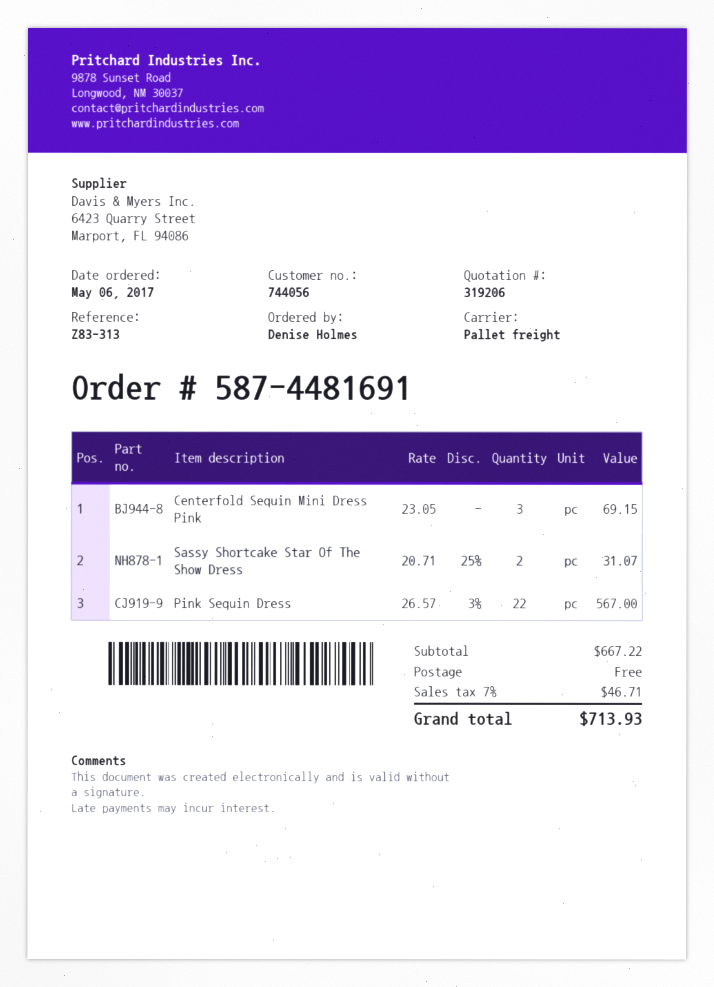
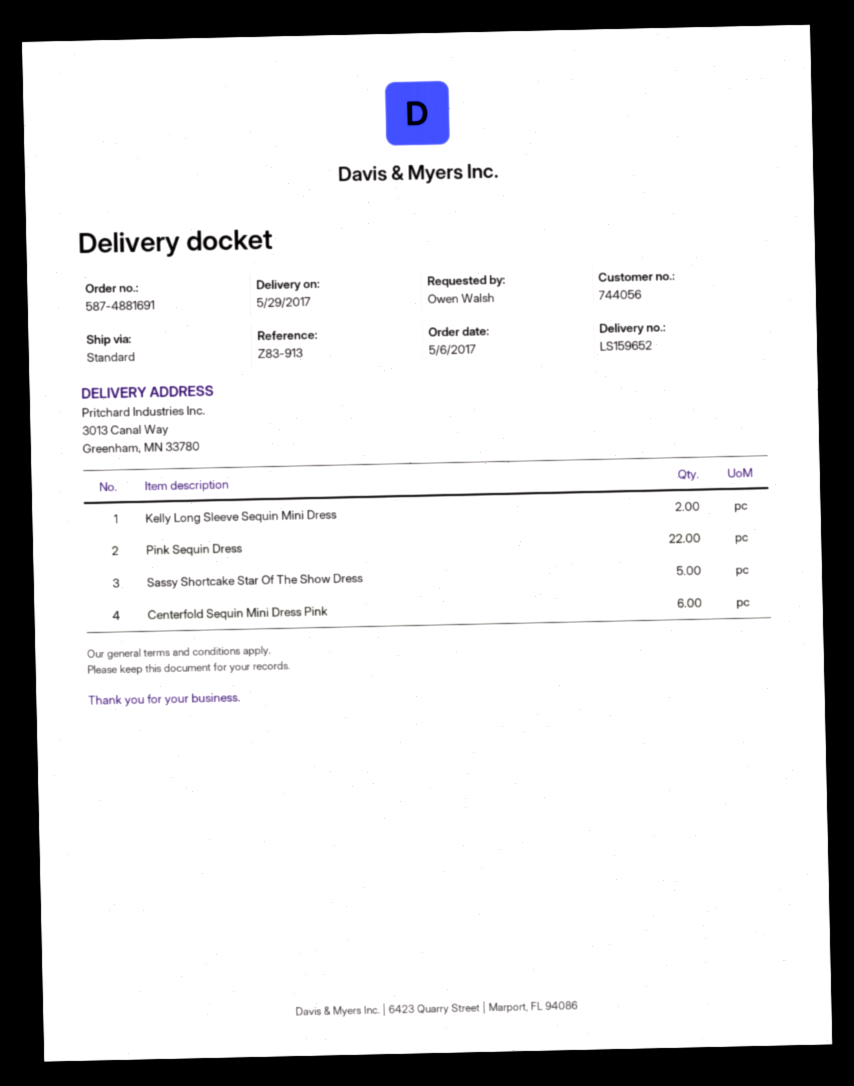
order number: 587-4481691 -> 587-4881691
reference: Z83-313 -> Z83-913
ordered by: Denise Holmes -> Owen Walsh
shipping method: pallet freight -> standard
Centerfold Sequin Mini Dress Pink: 3 -> 6
Sassy Shortcake Star Of The Show Dress: 2 -> 5
Kelly Long Sleeve Sequin Mini Dress: none -> 2

